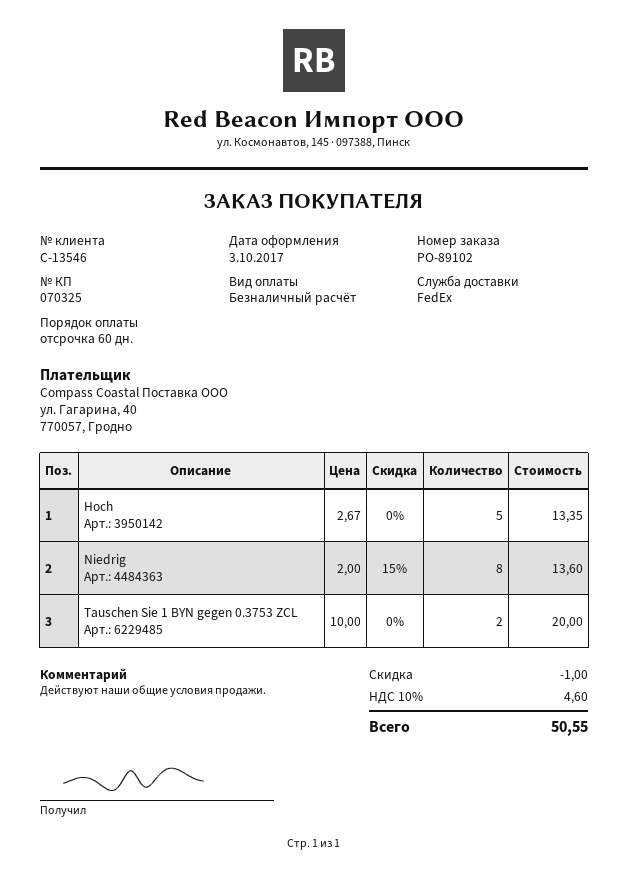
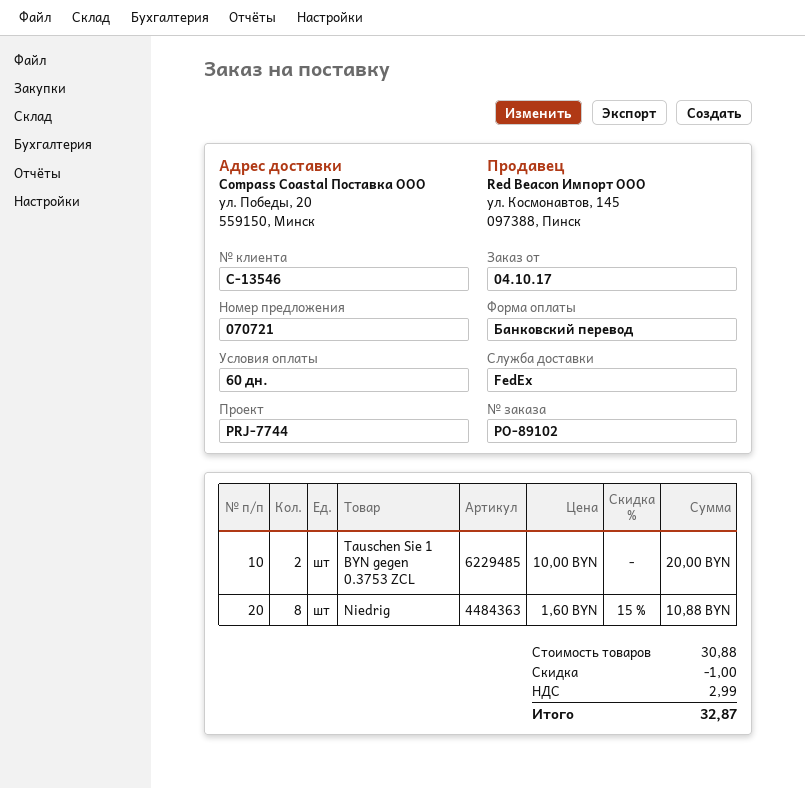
quote number: 070325 -> 070721
order date: 2017-10-03 -> 2017-10-04
Hoch: 5 x 2.67 = 13.35 -> none
Niedrig: 8 x 2.00 - 15% = 13.60 -> 8 x 1.60 - 15% = 10.88
tax: 4.60 -> 2.99
total: 50.55 -> 32.87

